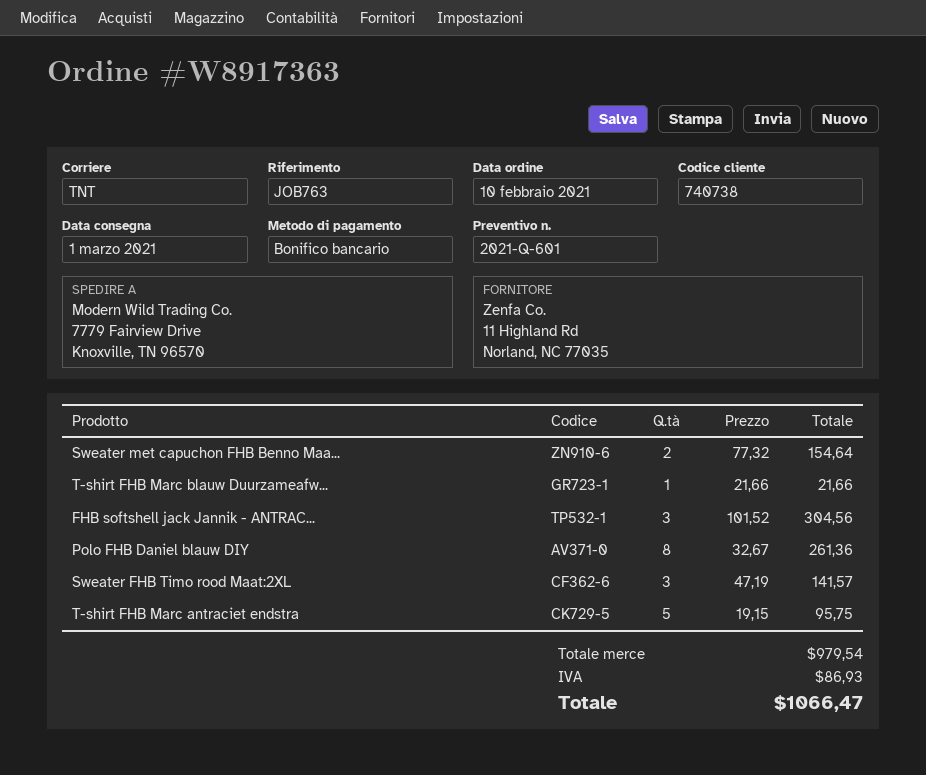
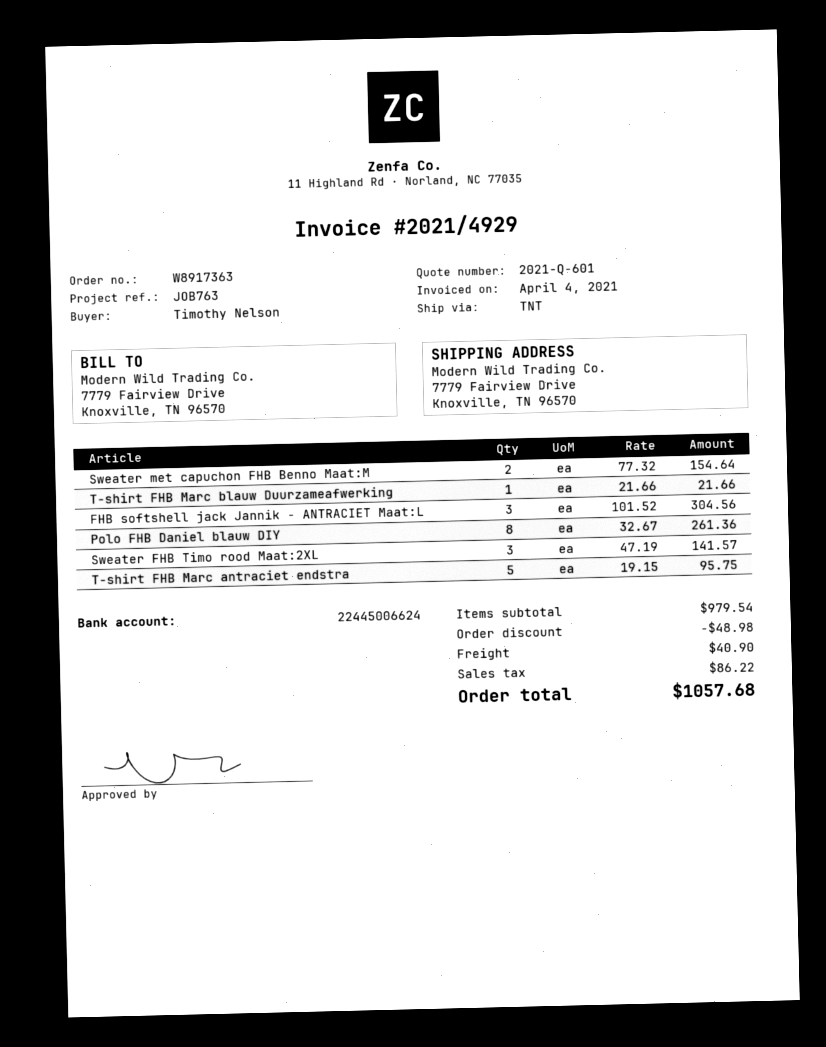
discount: none -> 48.98
shipping: none -> 40.90
tax: 86.93 -> 86.22
total: 1066.47 -> 1057.68

